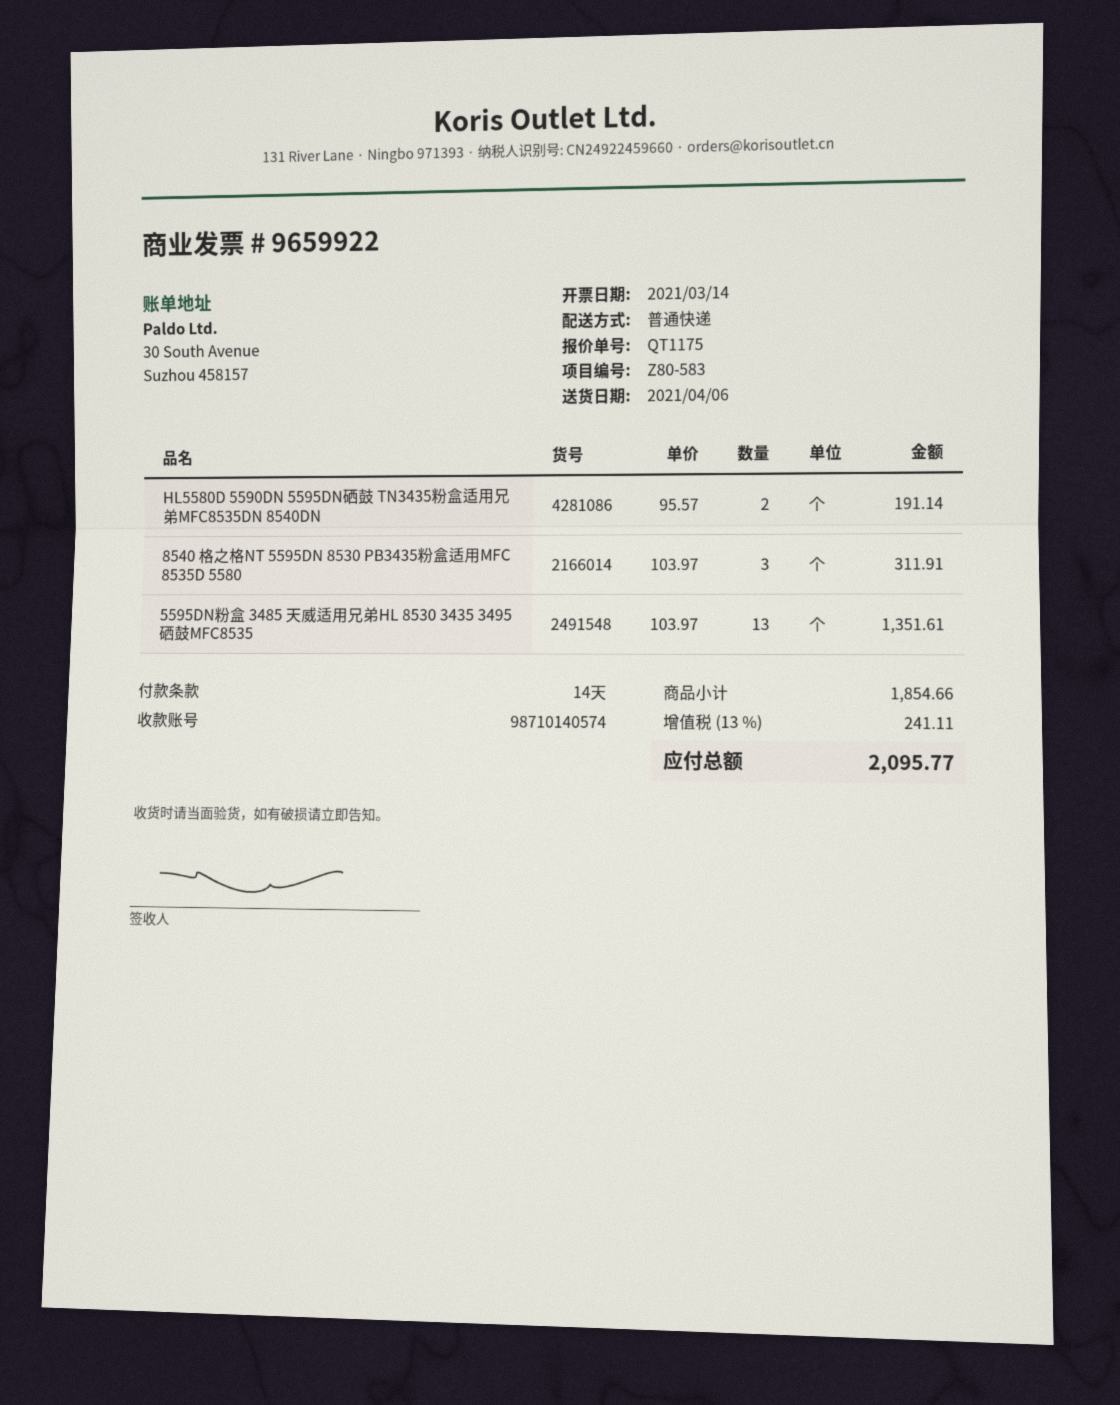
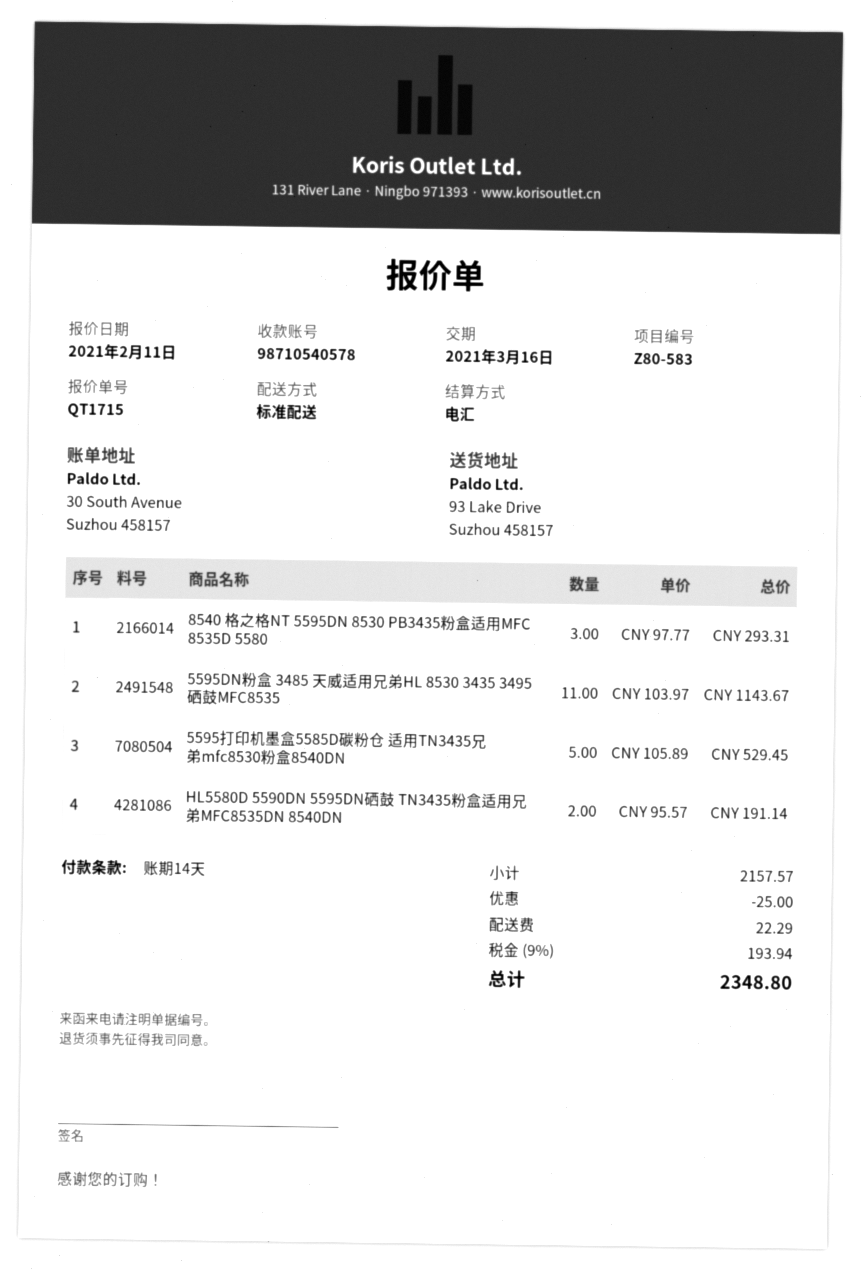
quote number: QT1175 -> QT1715
delivery date: 2021-04-06 -> 2021-03-16
bank account: 98710140574 -> 98710540578
8540 格之格NT 5595DN 8530 PB3435粉盒适用MFC 8535D 5580: 3 x 103.97 = 311.91 -> 3 x 97.77 = 293.31
5595DN粉盒 3485 天威适用兄弟HL 8530 3435 3495硒鼓MFC8535: 13 x 103.97 = 1351.61 -> 11 x 103.97 = 1143.67
5595打印机墨盒5585D碳粉仓 适用TN3435兄弟mfc8530粉盒8540DN: none -> 5 x 105.89 = 529.45
subtotal: 1854.66 -> 2157.57
discount: none -> 25.00
shipping: none -> 22.29
tax: 13% = 241.11 -> 9% = 193.94
total: 2095.77 -> 2348.80

